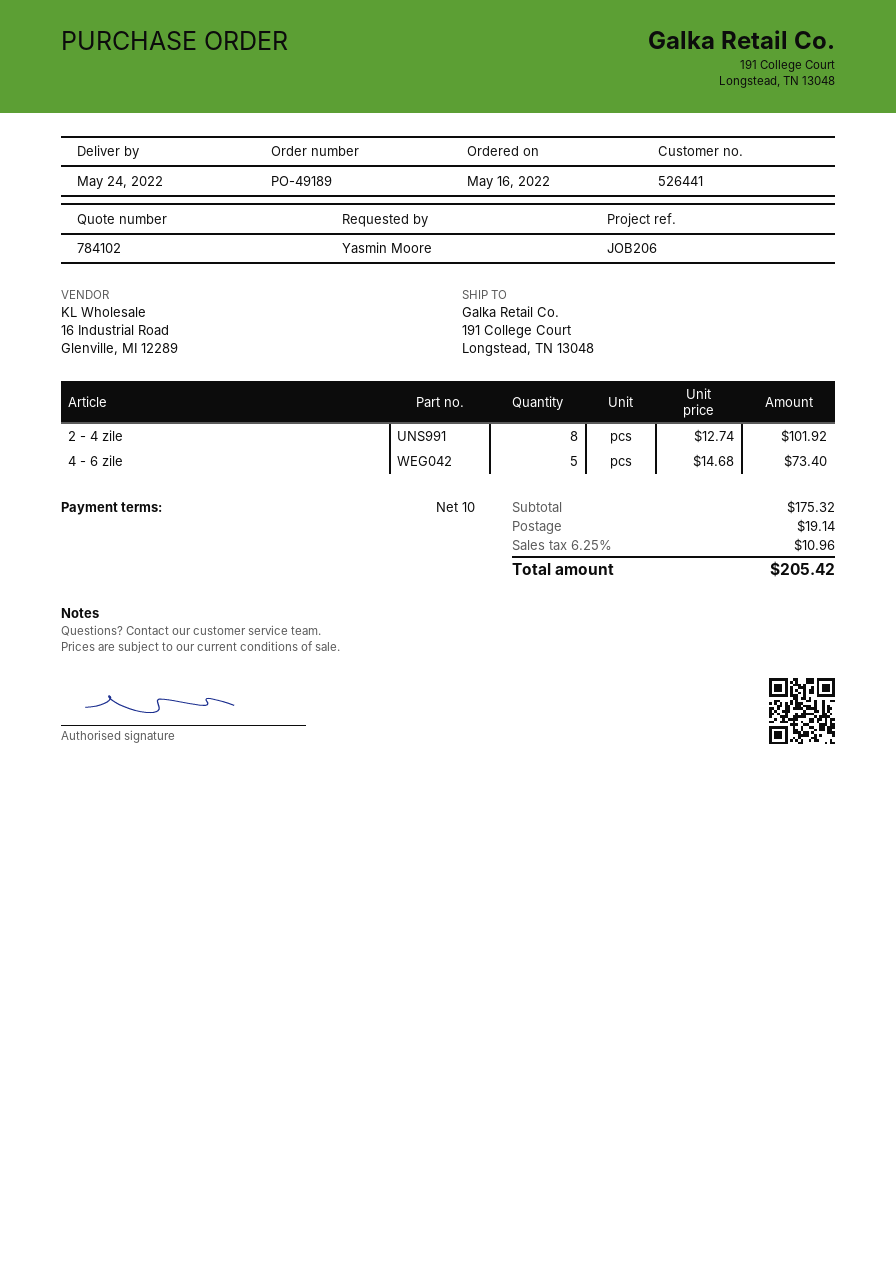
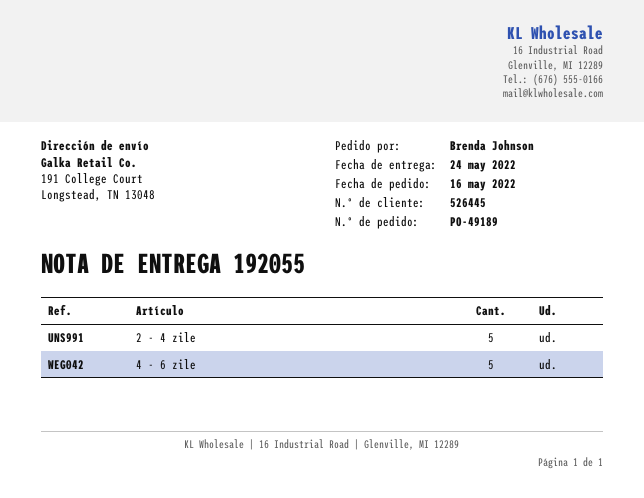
customer number: 526441 -> 526445
ordered by: Yasmin Moore -> Brenda Johnson
2 - 4 zile: 8 -> 5

